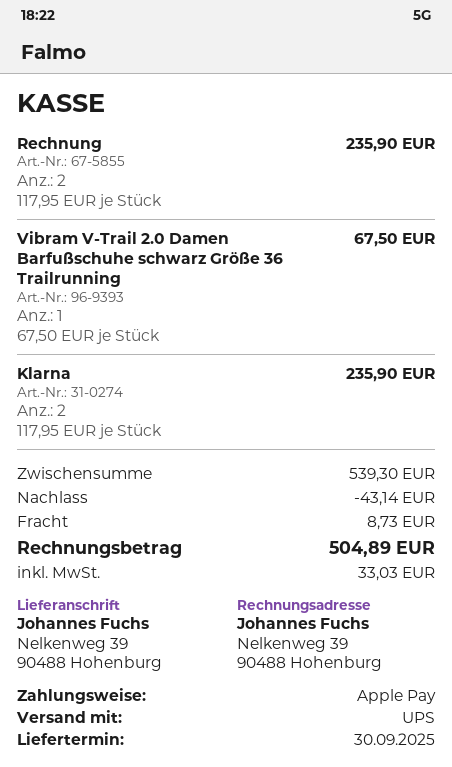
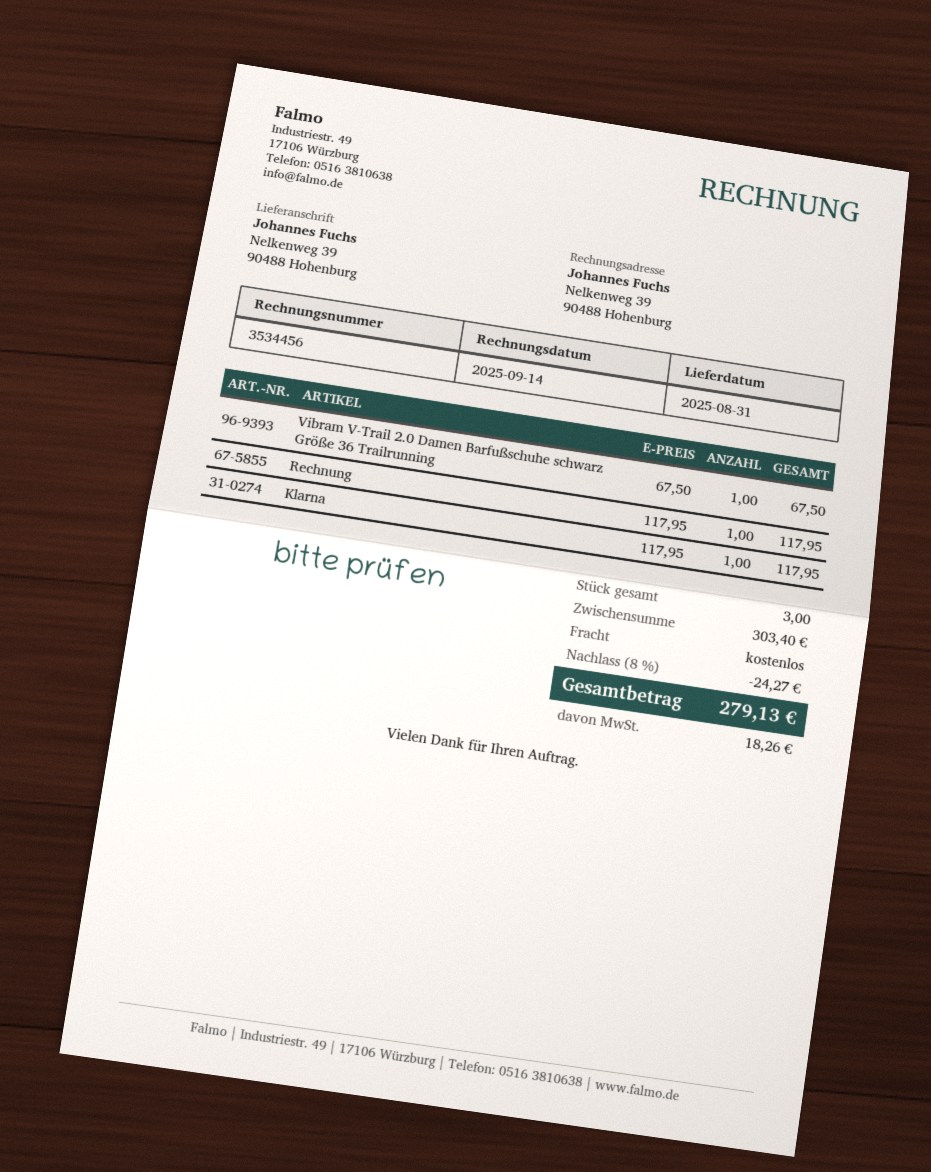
delivery date: 2025-09-30 -> 2025-08-31
Rechnung: 2 x 117.95 = 235.90 -> 1 x 117.95 = 117.95
Klarna: 2 x 117.95 = 235.90 -> 1 x 117.95 = 117.95
subtotal: 539.30 -> 303.40
discount: 43.14 -> 24.27
shipping: 8.73 -> 0.00
tax: 33.03 -> 18.26
total: 504.89 -> 279.13

